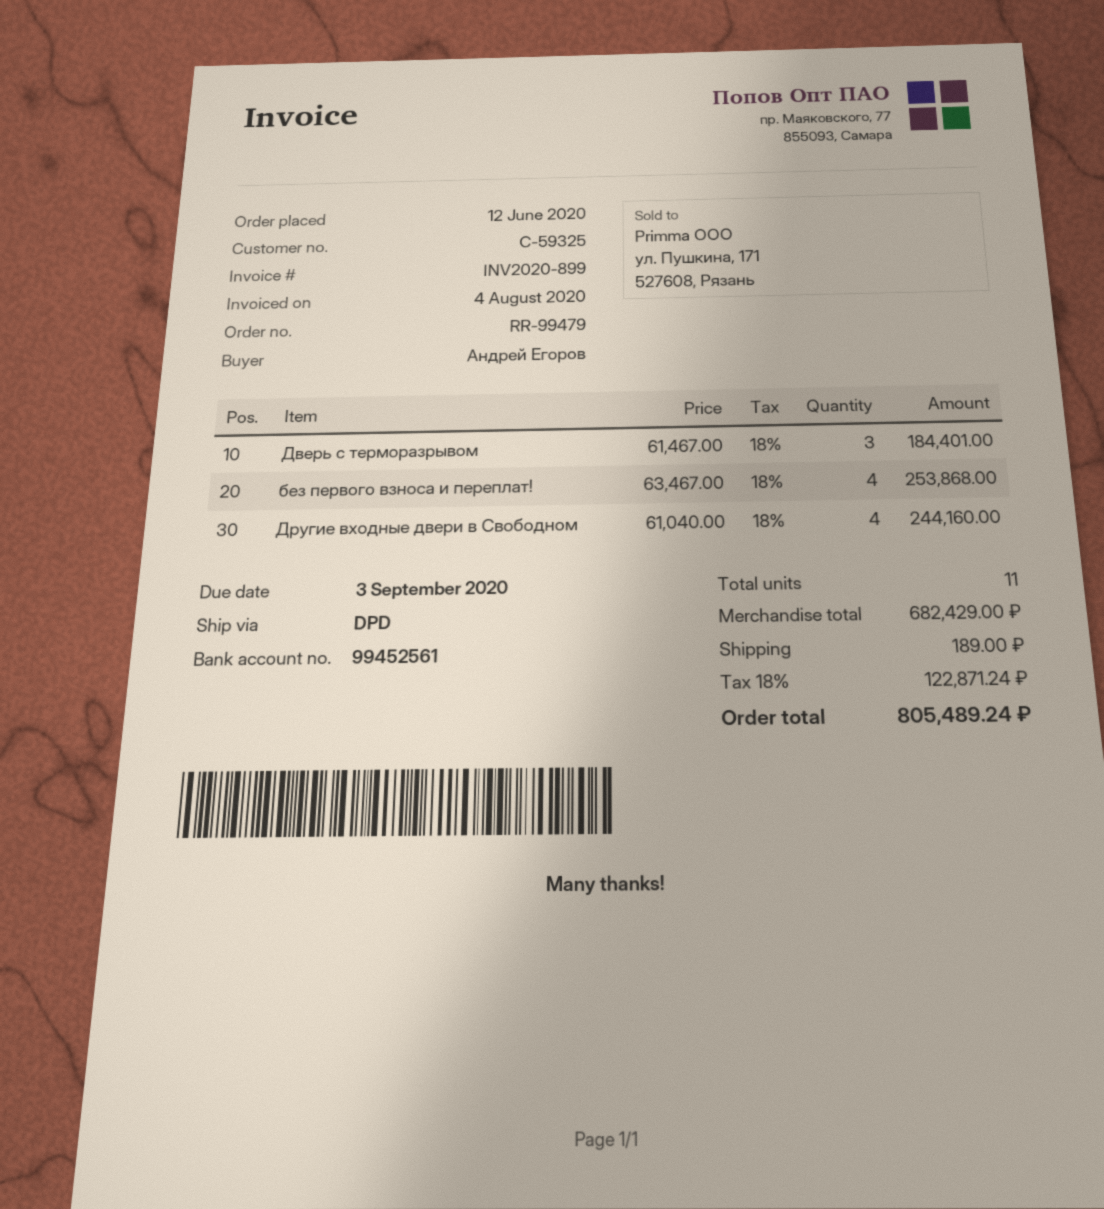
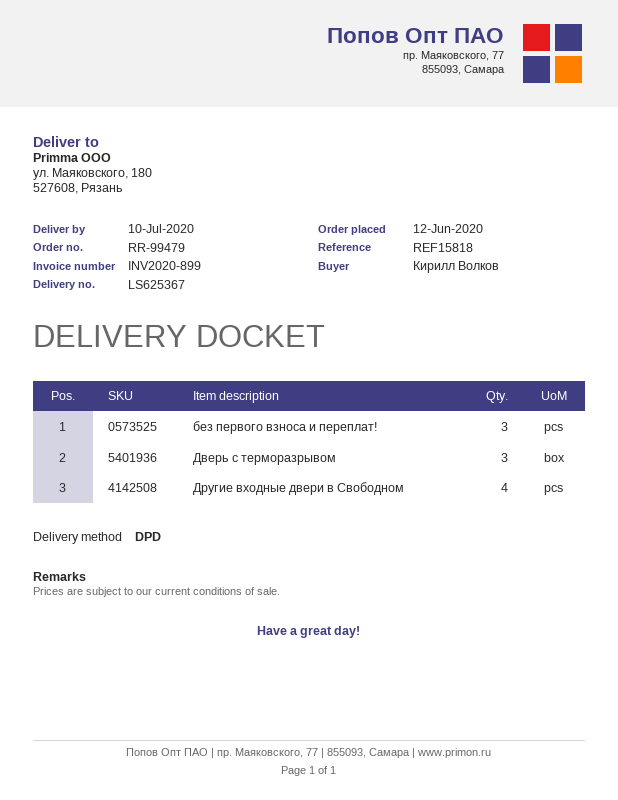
ordered by: Андрей Егоров -> Кирилл Волков
без первого взноса и переплат!: 4 -> 3

